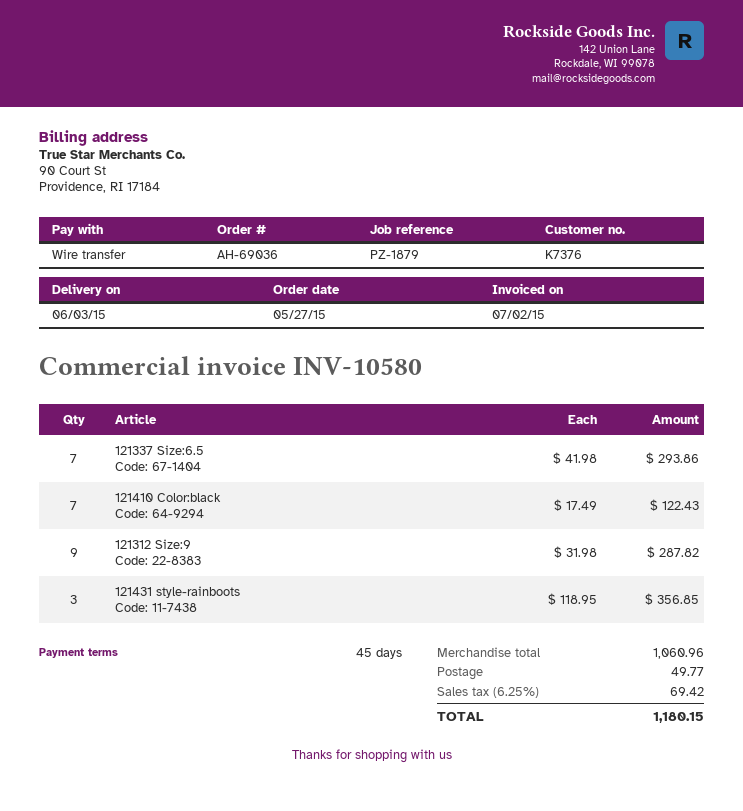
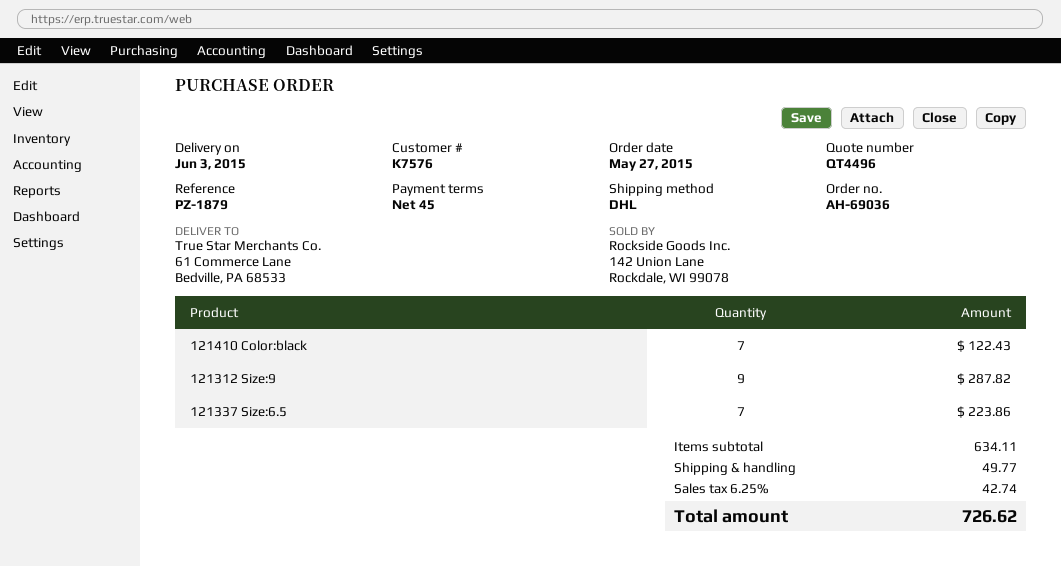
customer number: K7376 -> K7576
121337 Size:6.5: 7 for 293.86 -> 7 for 223.86
121431 style-rainboots: 3 for 356.85 -> none
subtotal: 1060.96 -> 634.11
tax: 6.25% = 69.42 -> 6.25% = 42.74
total: 1180.15 -> 726.62

